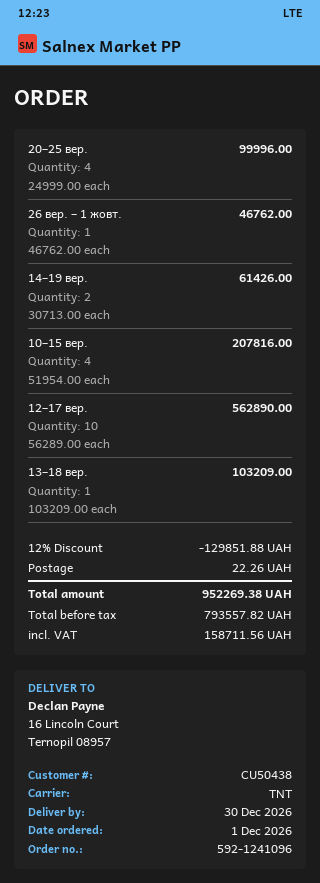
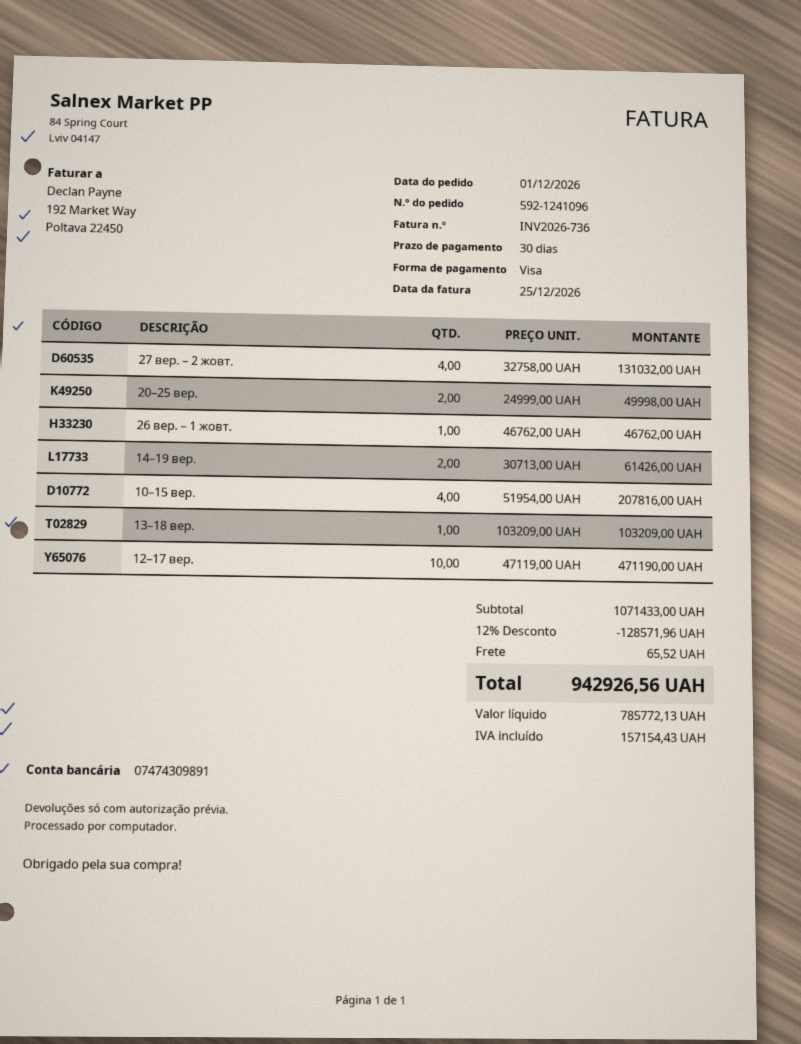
20–25 вер.: 4 x 24999.00 = 99996.00 -> 2 x 24999.00 = 49998.00
12–17 вер.: 10 x 56289.00 = 562890.00 -> 10 x 47119.00 = 471190.00
27 вер. – 2 жовт.: none -> 4 x 32758.00 = 131032.00
discount: 12% = 129851.88 -> 12% = 128571.96
shipping: 22.26 -> 65.52
net: 793557.82 -> 785772.13
tax: 158711.56 -> 157154.43
total: 952269.38 -> 942926.56

